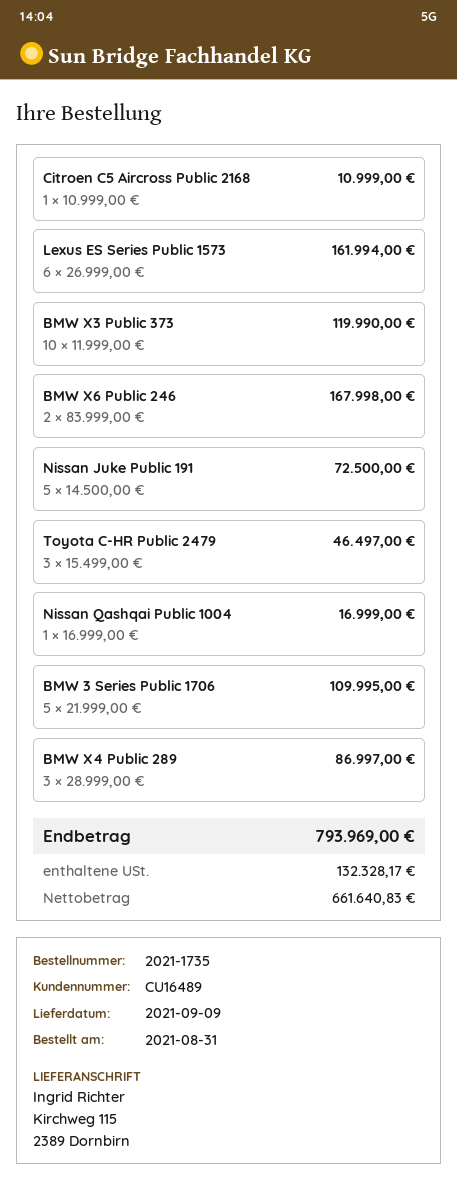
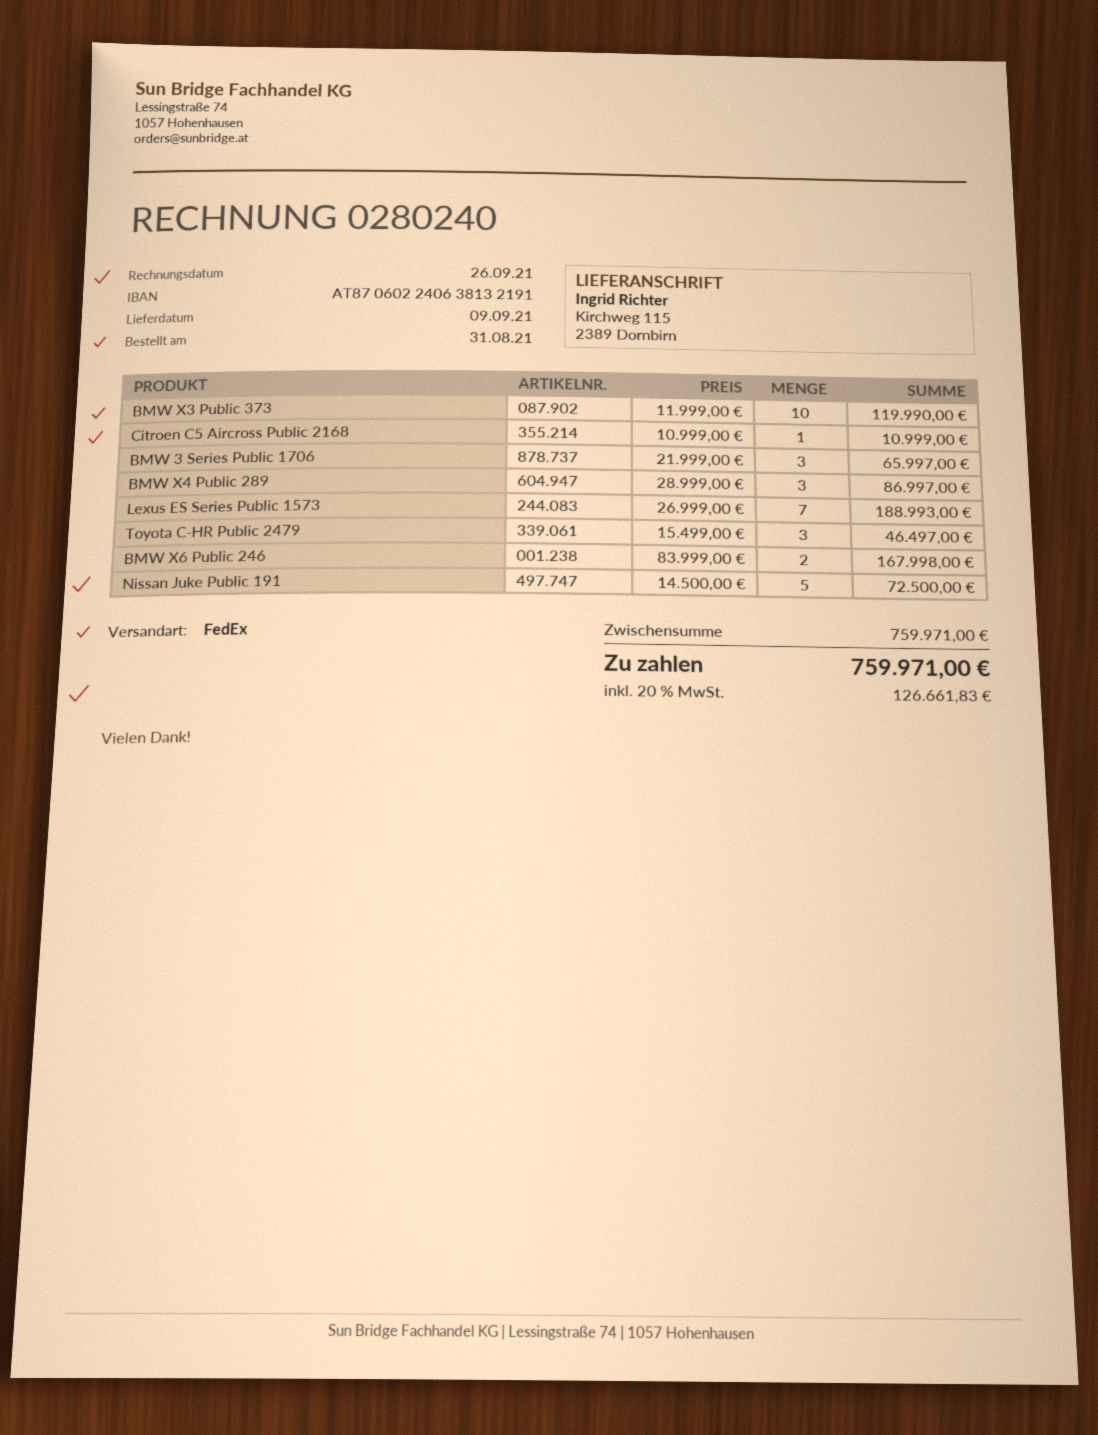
Lexus ES Series Public 1573: 6 x 26999.00 = 161994.00 -> 7 x 26999.00 = 188993.00
Nissan Qashqai Public 1004: 1 x 16999.00 = 16999.00 -> none
BMW 3 Series Public 1706: 5 x 21999.00 = 109995.00 -> 3 x 21999.00 = 65997.00
tax: 132328.17 -> 126661.83
total: 793969.00 -> 759971.00

